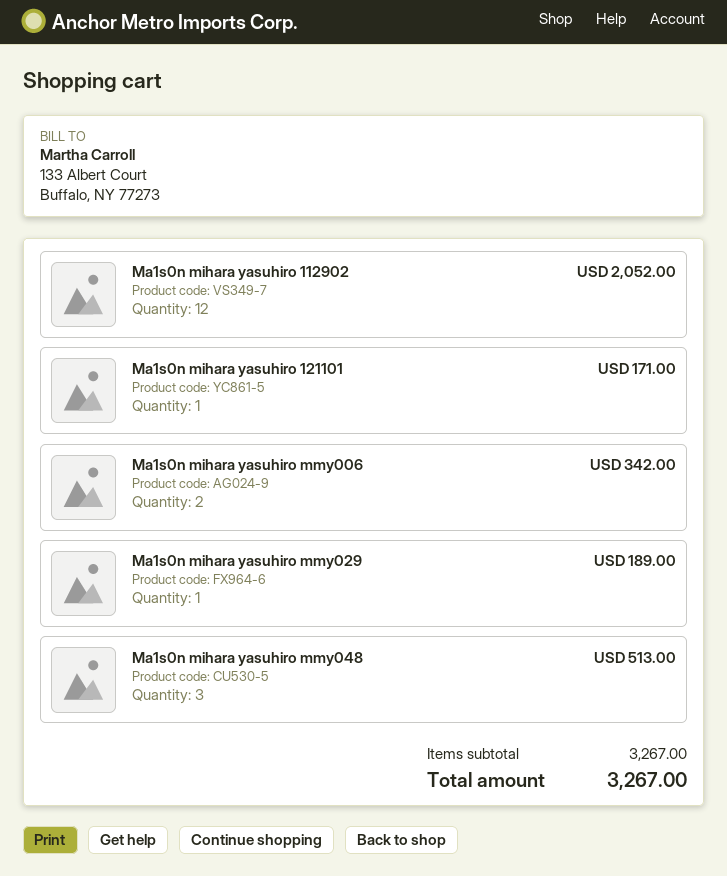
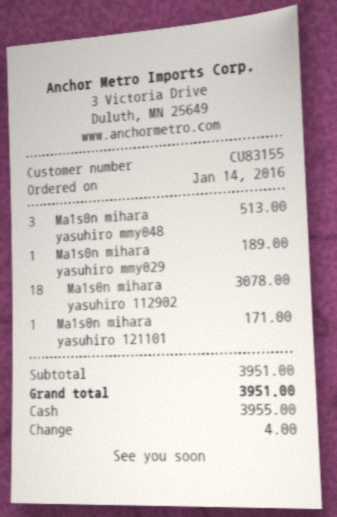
Ma1s0n mihara yasuhiro 112902: 12 for 2052.00 -> 18 for 3078.00
Ma1s0n mihara yasuhiro mmy006: 2 for 342.00 -> none
subtotal: 3267.00 -> 3951.00
total: 3267.00 -> 3951.00

